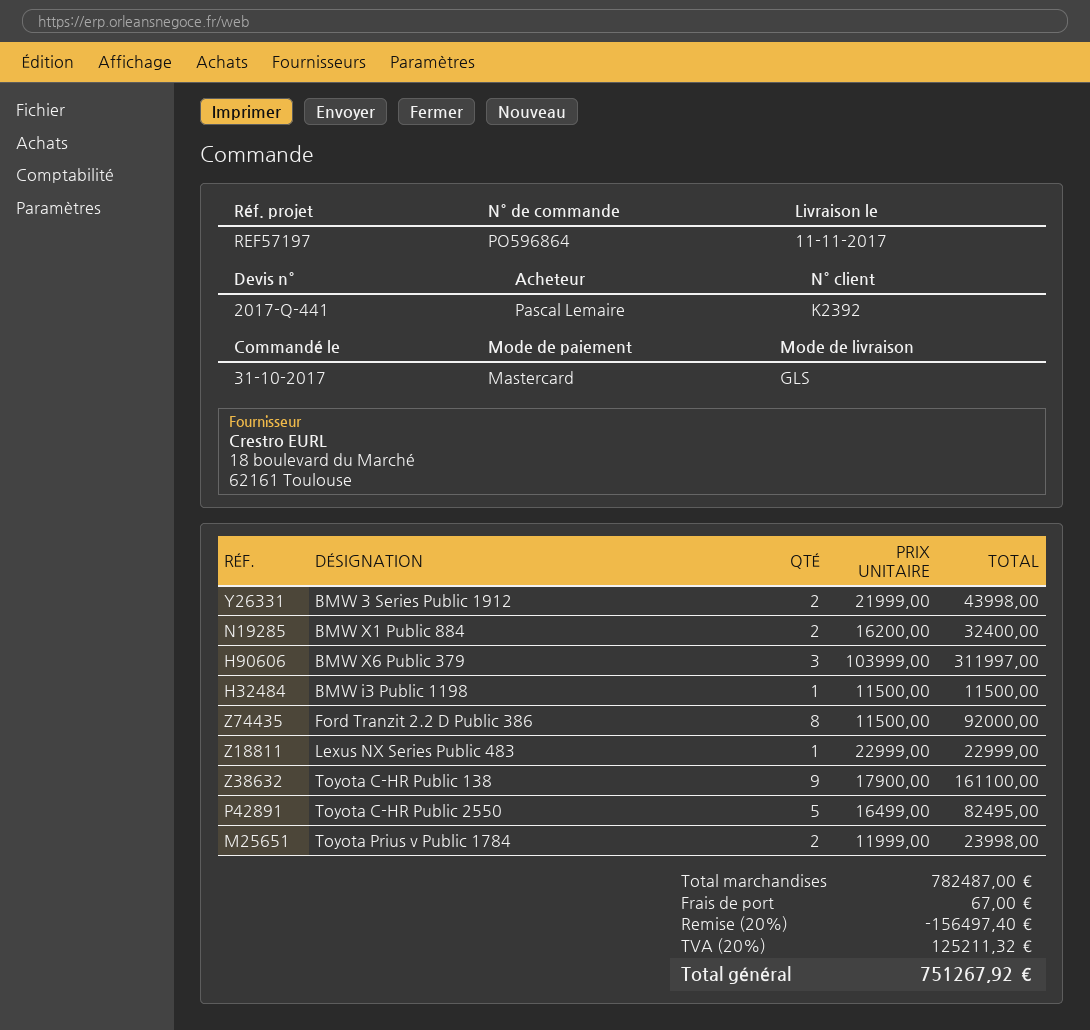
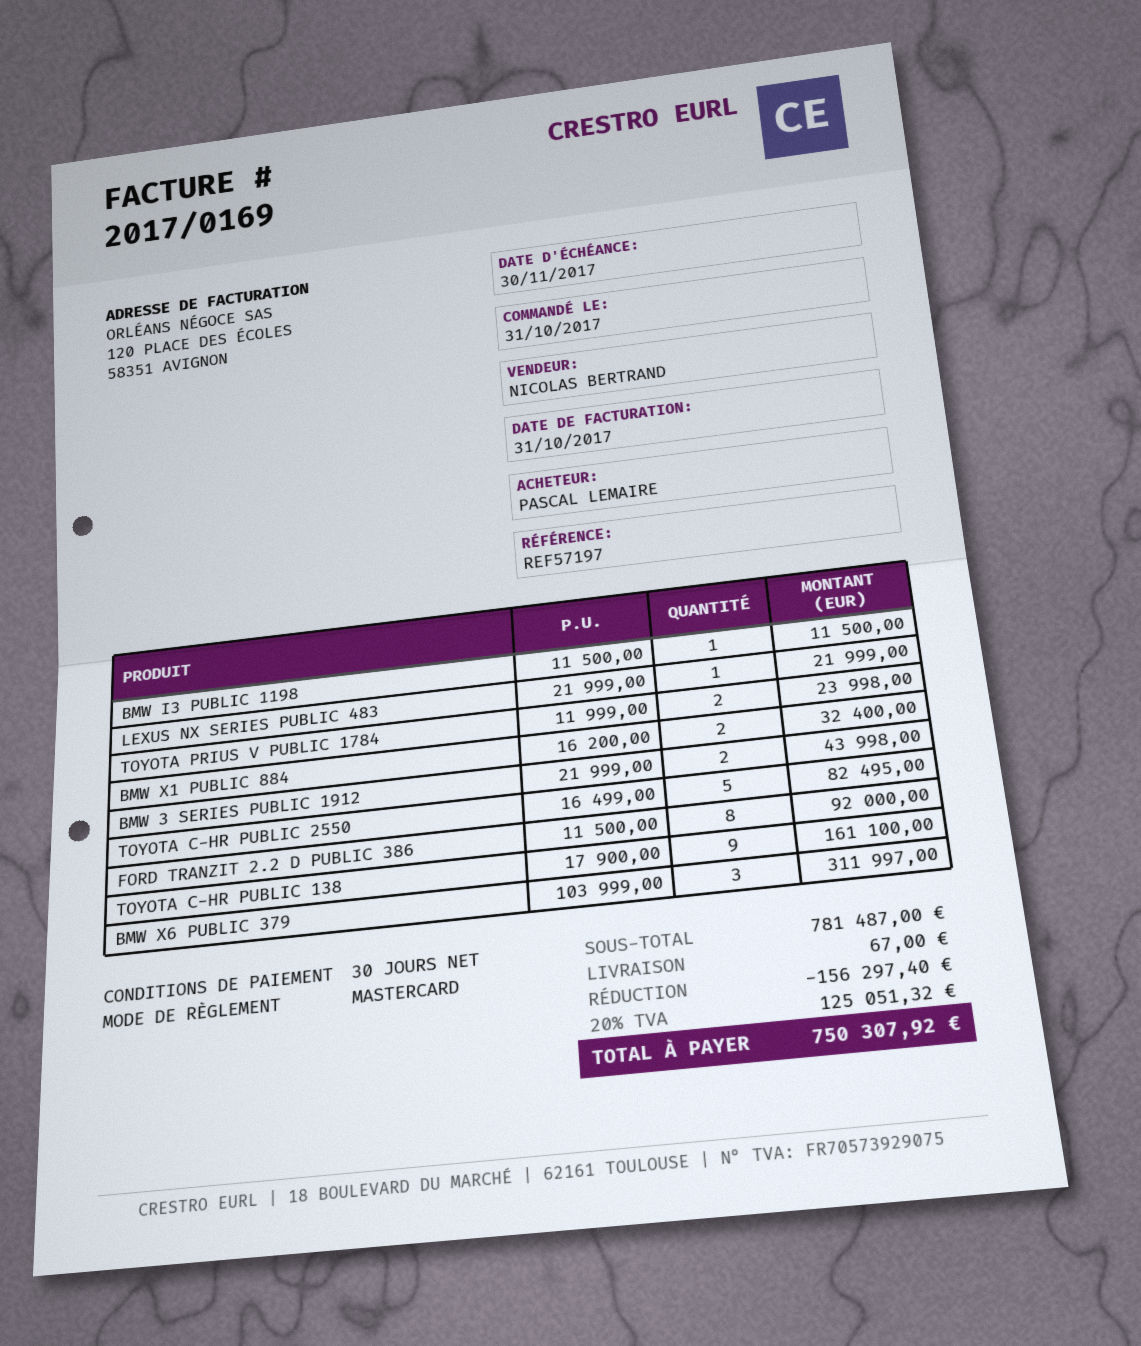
Lexus NX Series Public 483: 1 x 22999.00 = 22999.00 -> 1 x 21999.00 = 21999.00
subtotal: 782487.00 -> 781487.00
discount: 156497.40 -> 156297.40
tax: 20% = 125211.32 -> 20% = 125051.32
total: 751267.92 -> 750307.92

